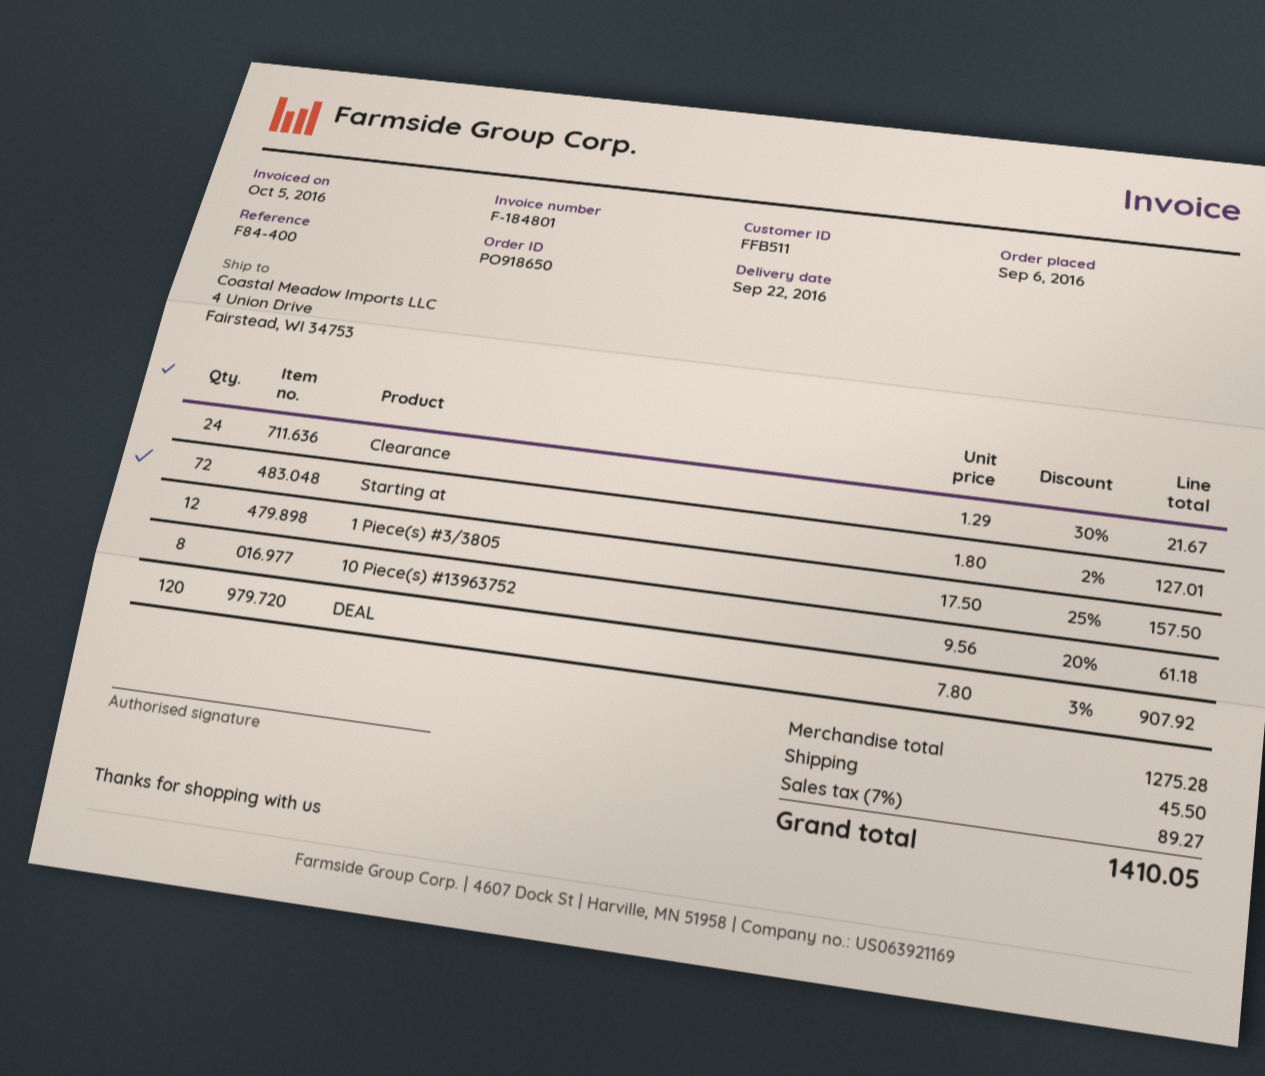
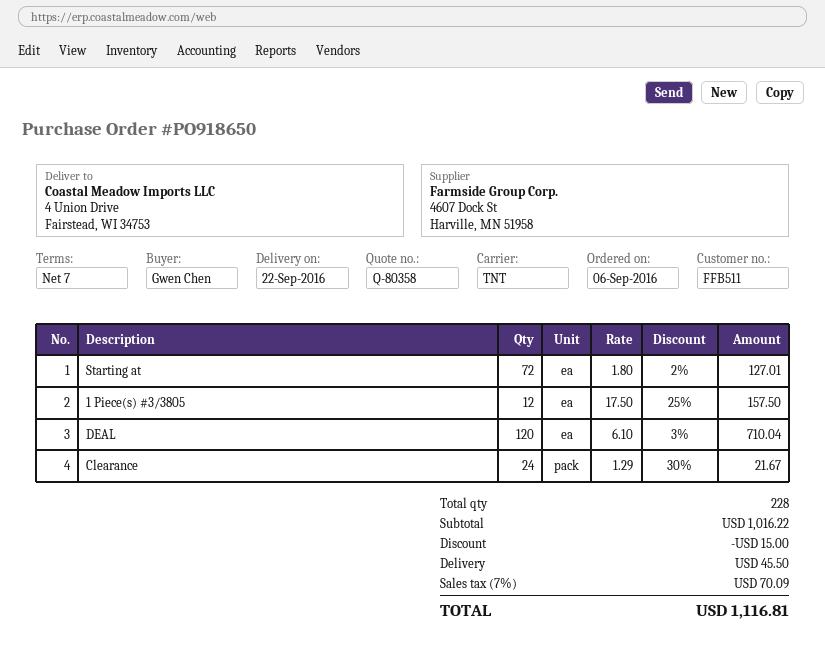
10 Piece(s) #13963752: 8 x 9.56 - 20% = 61.18 -> none
DEAL: 120 x 7.80 - 3% = 907.92 -> 120 x 6.10 - 3% = 710.04
subtotal: 1275.28 -> 1016.22
discount: none -> 15.00
tax: 7% = 89.27 -> 7% = 70.09
total: 1410.05 -> 1116.81

